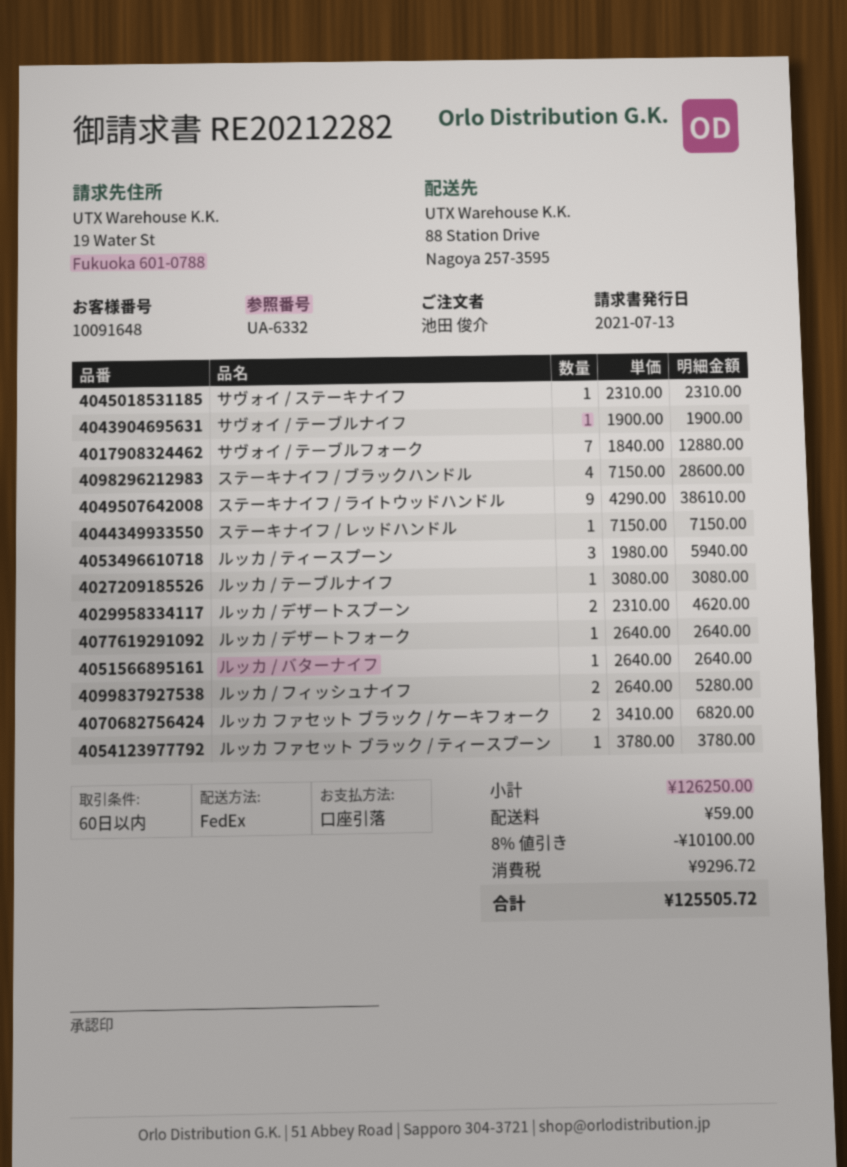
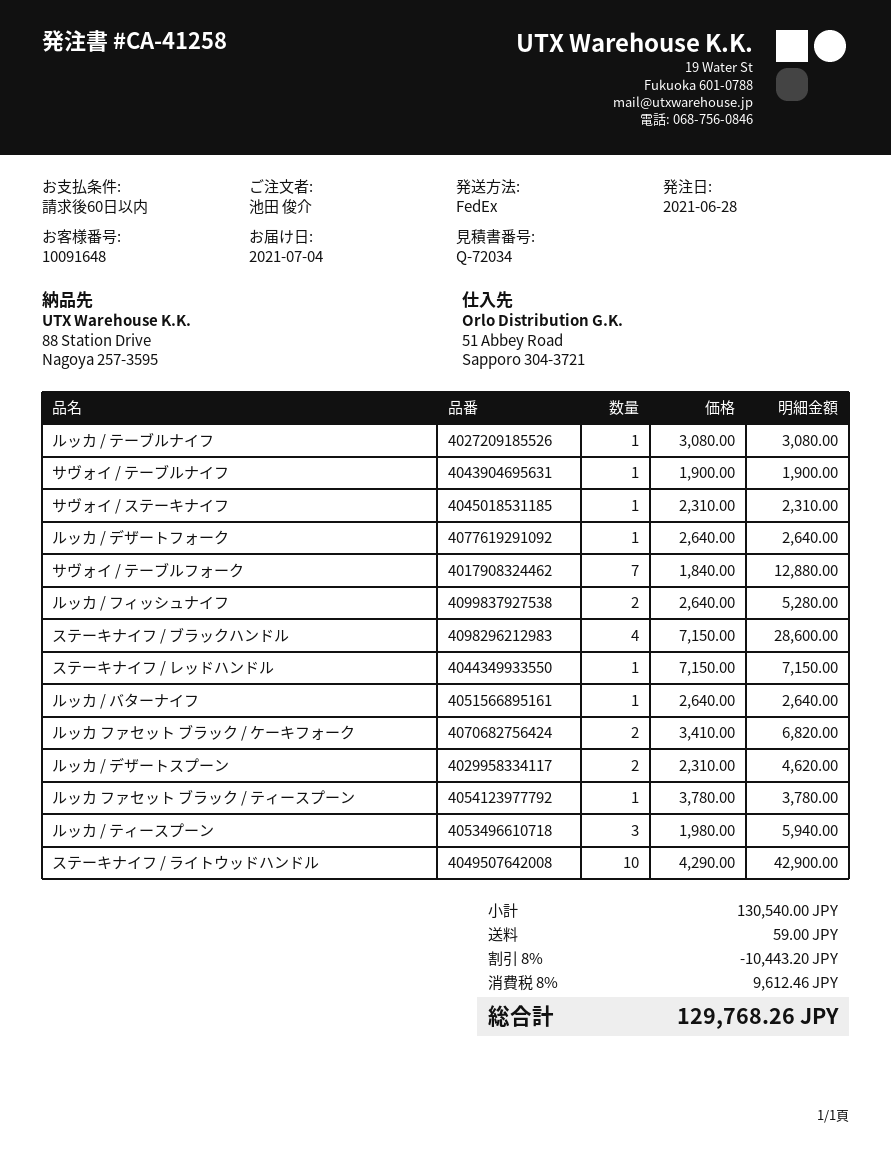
ステーキナイフ / ライトウッドハンドル: 9 x 4290.00 = 38610.00 -> 10 x 4290.00 = 42900.00
subtotal: 126250.00 -> 130540.00
discount: 8% = 10100.00 -> 8% = 10443.20
tax: 9296.72 -> 9612.46
total: 125505.72 -> 129768.26

